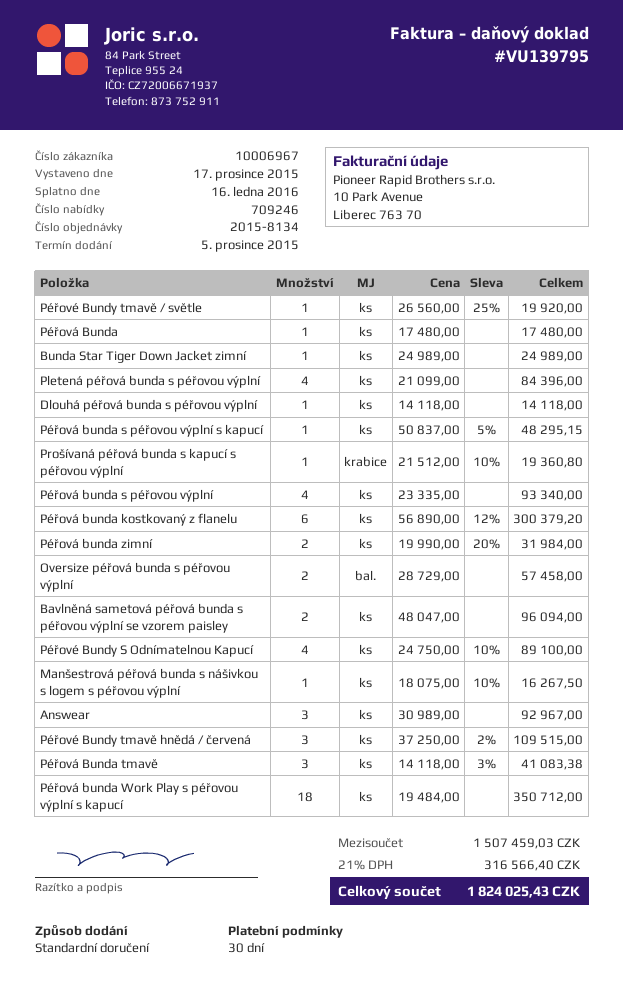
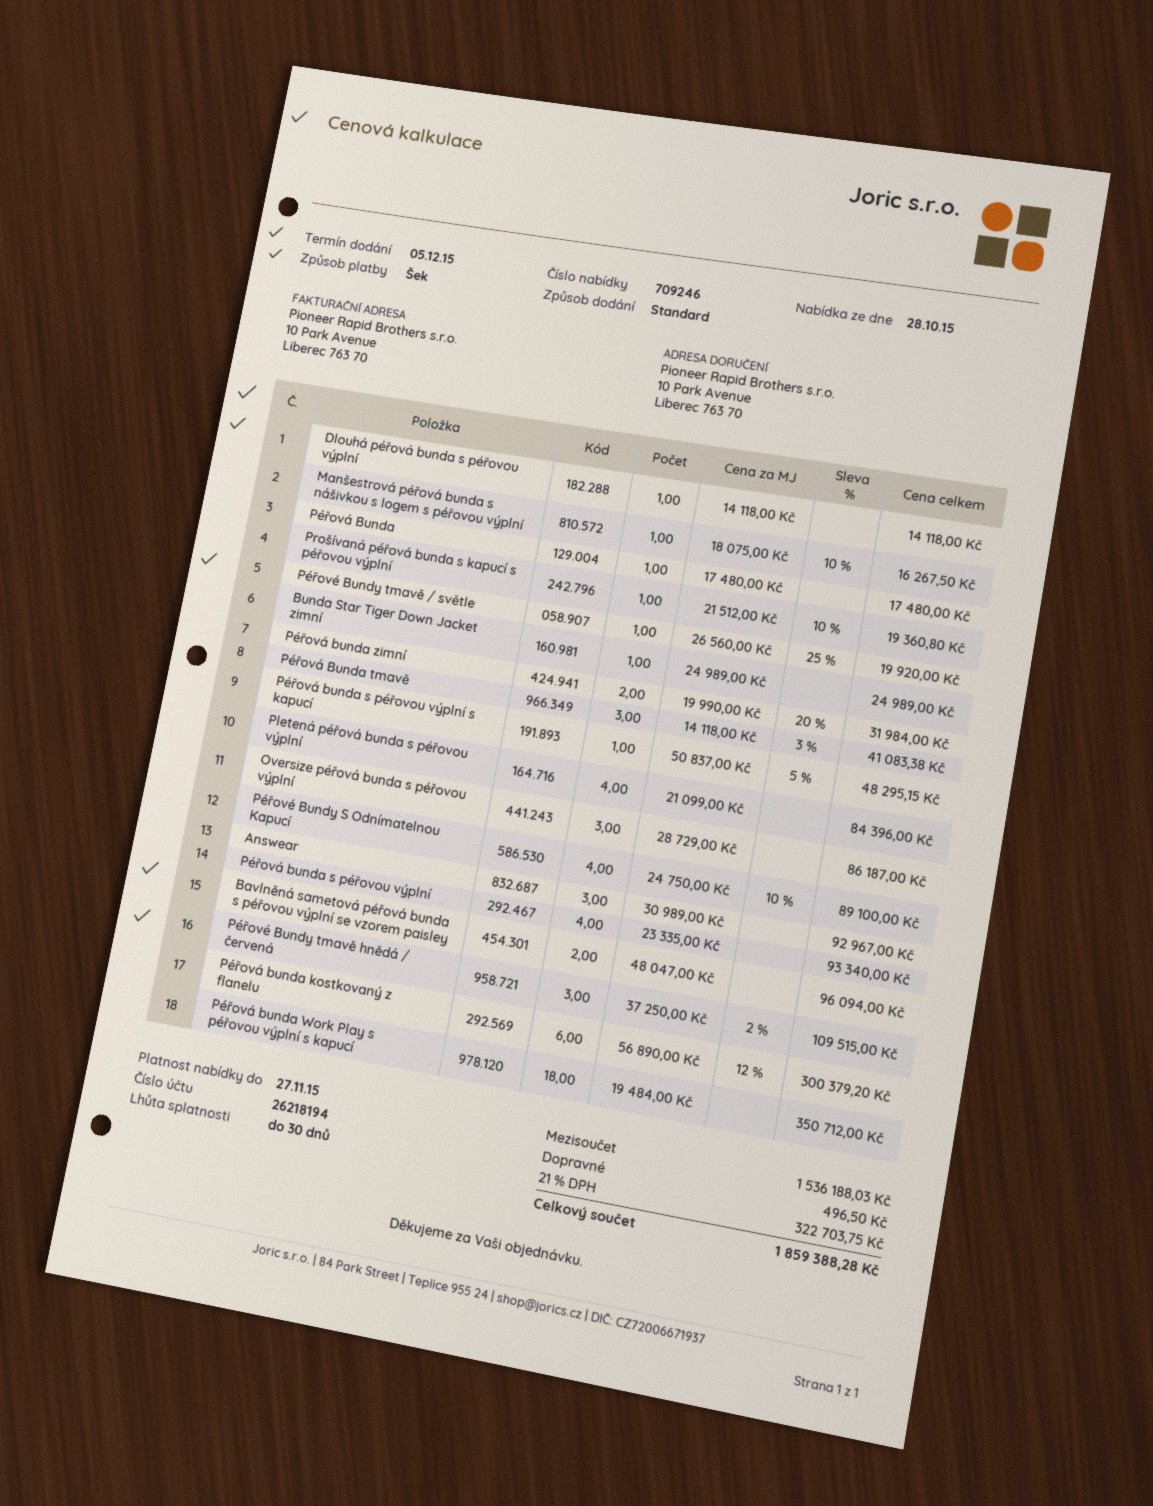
Oversize péřová bunda s péřovou výplní: 2 x 28729.00 = 57458.00 -> 3 x 28729.00 = 86187.00
subtotal: 1507459.03 -> 1536188.03
shipping: none -> 496.50
tax: 21% = 316566.40 -> 21% = 322703.75
total: 1824025.43 -> 1859388.28

